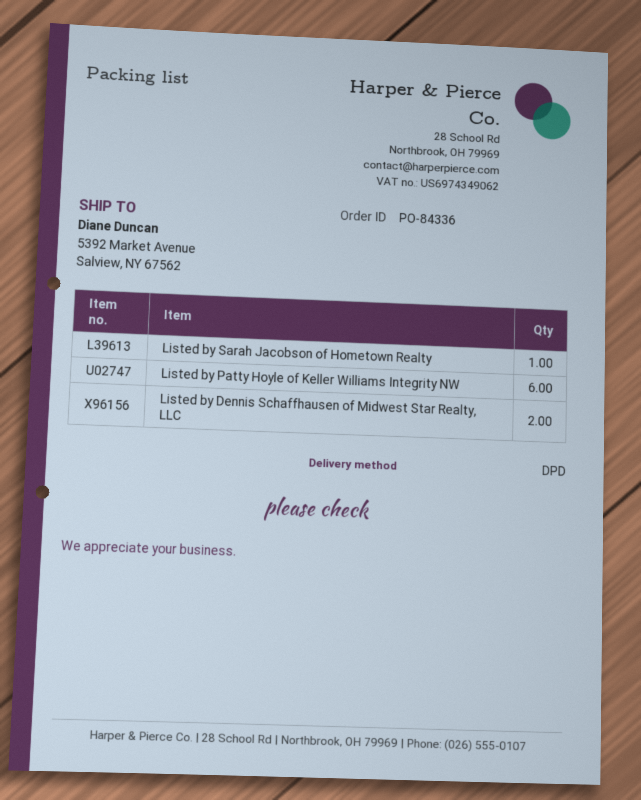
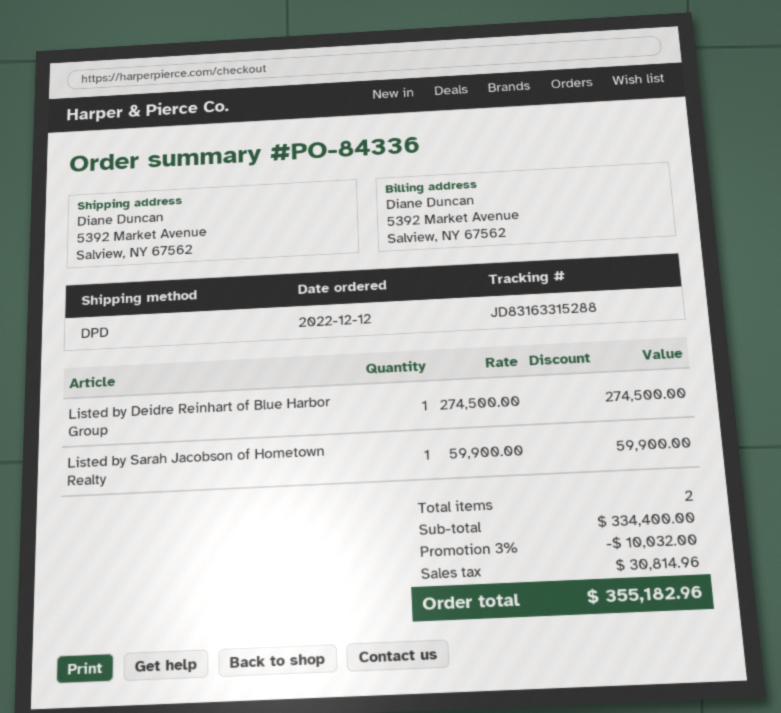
Listed by Patty Hoyle of Keller Williams Integrity NW: 6 -> none
Listed by Dennis Schaffhausen of Midwest Star Realty, LLC: 2 -> none
Listed by Deidre Reinhart of Blue Harbor Group: none -> 1

